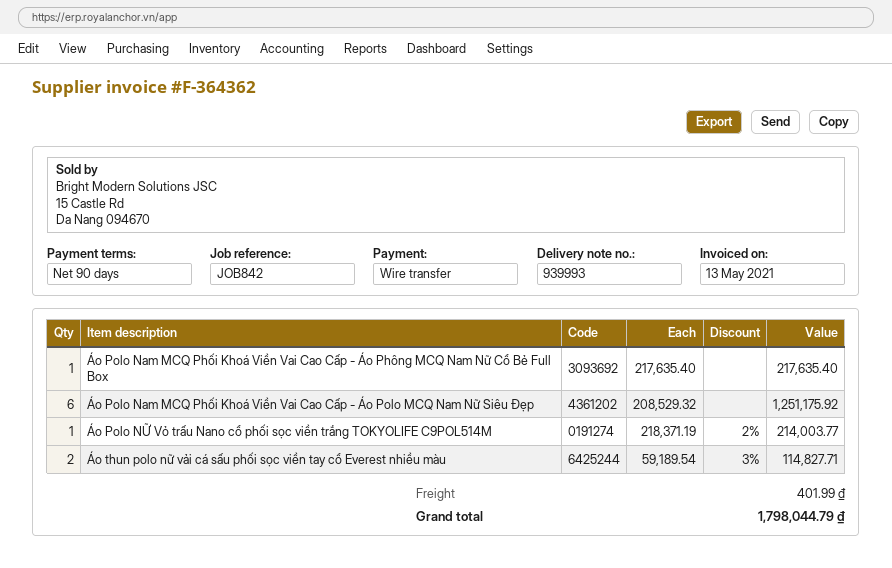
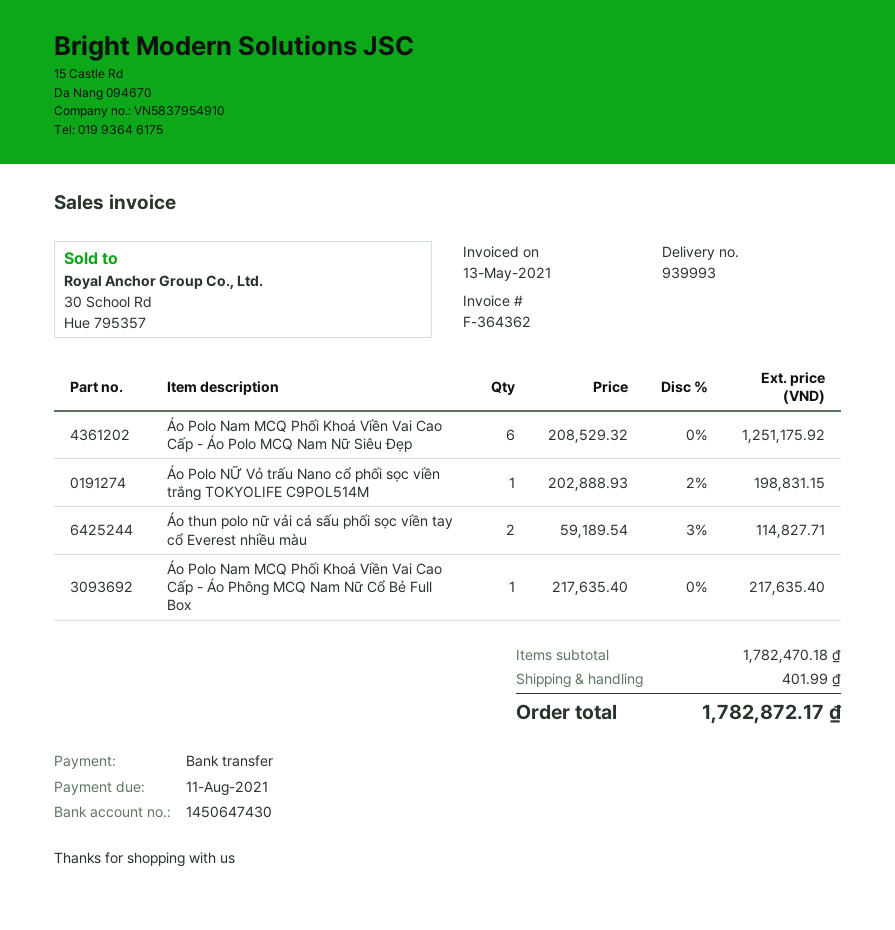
Áo Polo NỮ Vỏ trấu Nano cổ phối sọc viền trắng TOKYOLIFE C9POL514M: 1 x 218371.19 - 2% = 214003.77 -> 1 x 202888.93 - 2% = 198831.15
total: 1798044.79 -> 1782872.17

